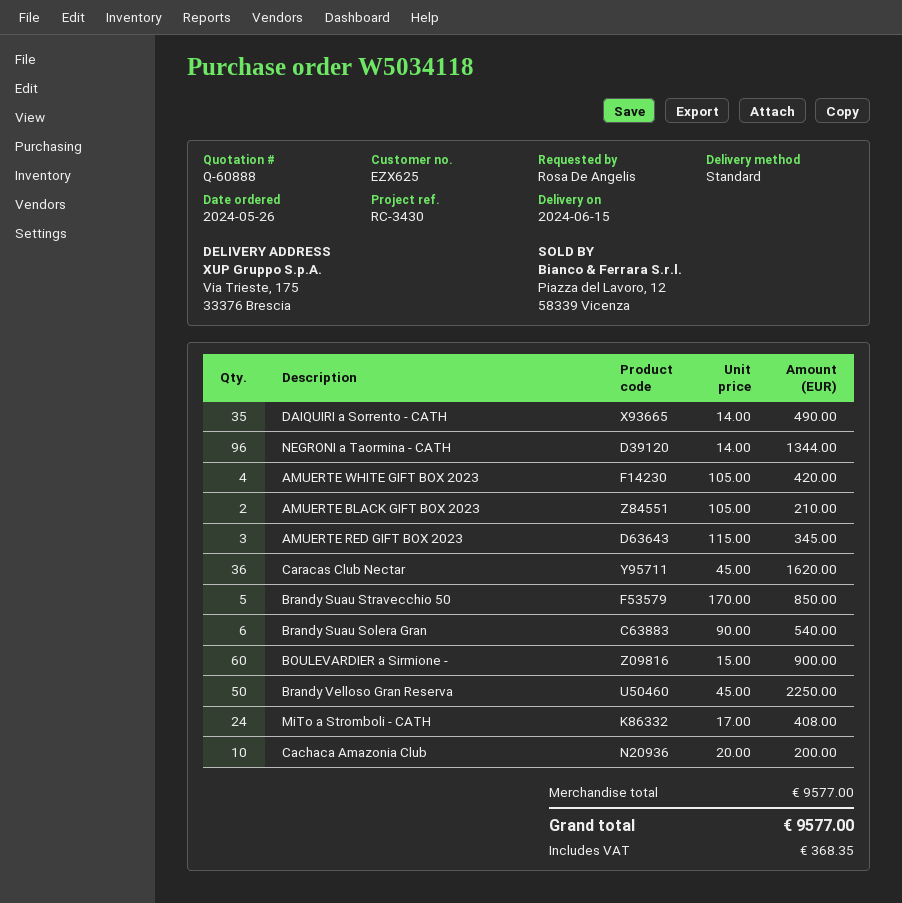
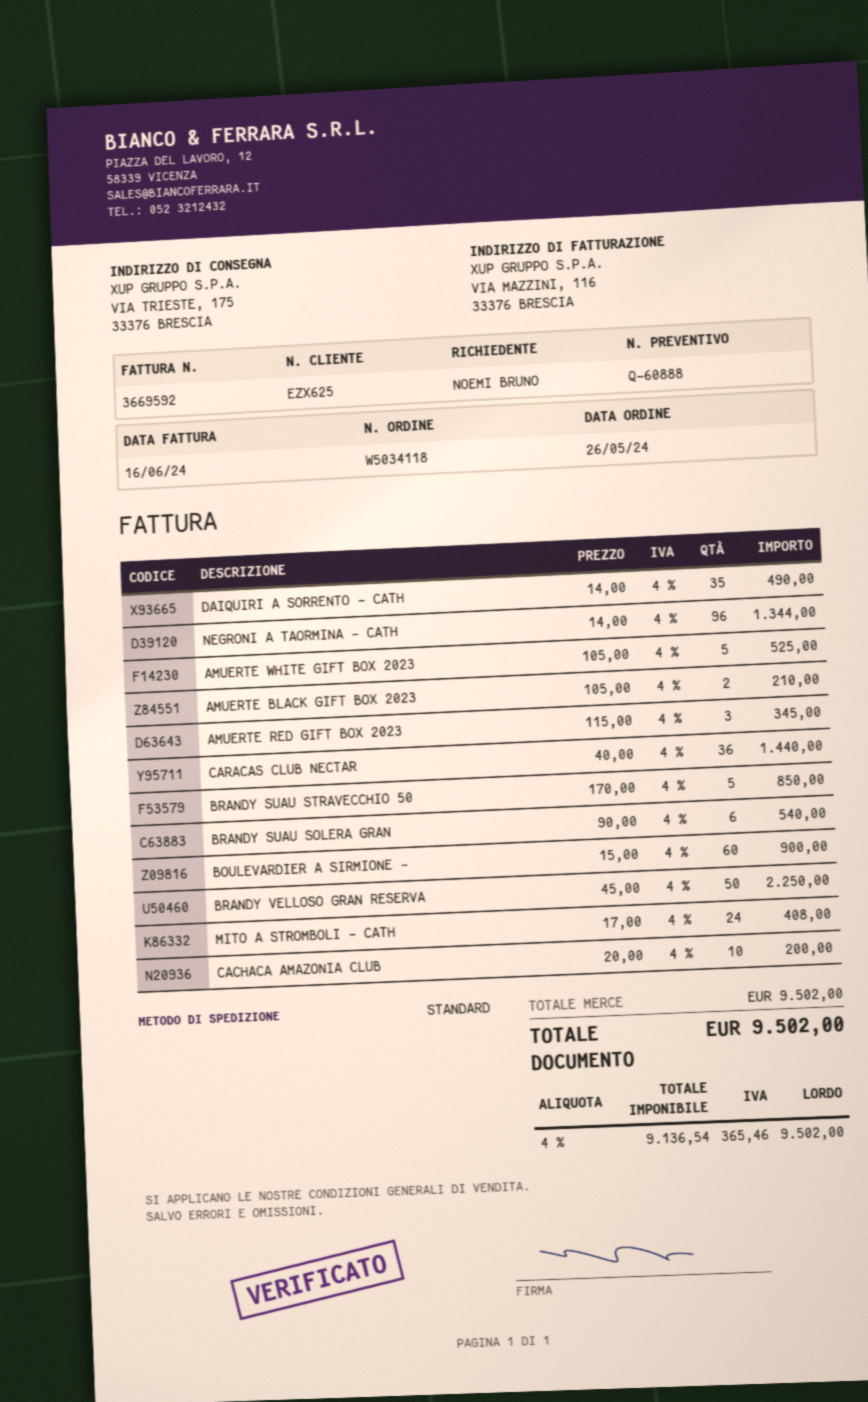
ordered by: Rosa De Angelis -> NOEMI BRUNO
AMUERTE WHITE GIFT BOX 2023: 4 x 105.00 = 420.00 -> 5 x 105.00 = 525.00
Caracas Club Nectar: 36 x 45.00 = 1620.00 -> 36 x 40.00 = 1440.00
subtotal: 9577.00 -> 9502.00
tax: 368.35 -> 365.46
total: 9577.00 -> 9502.00

